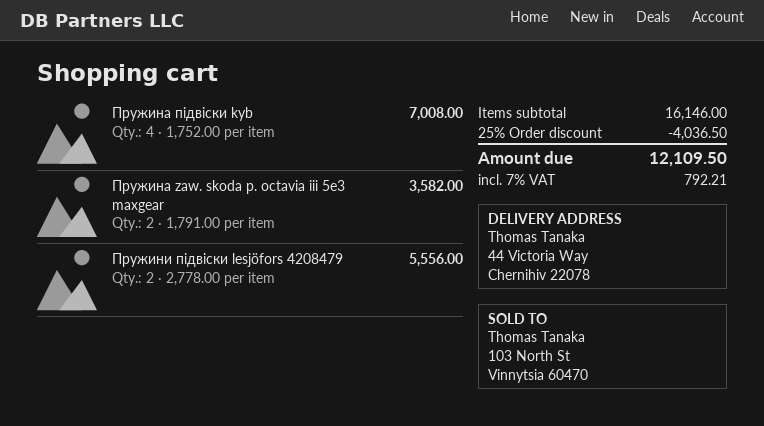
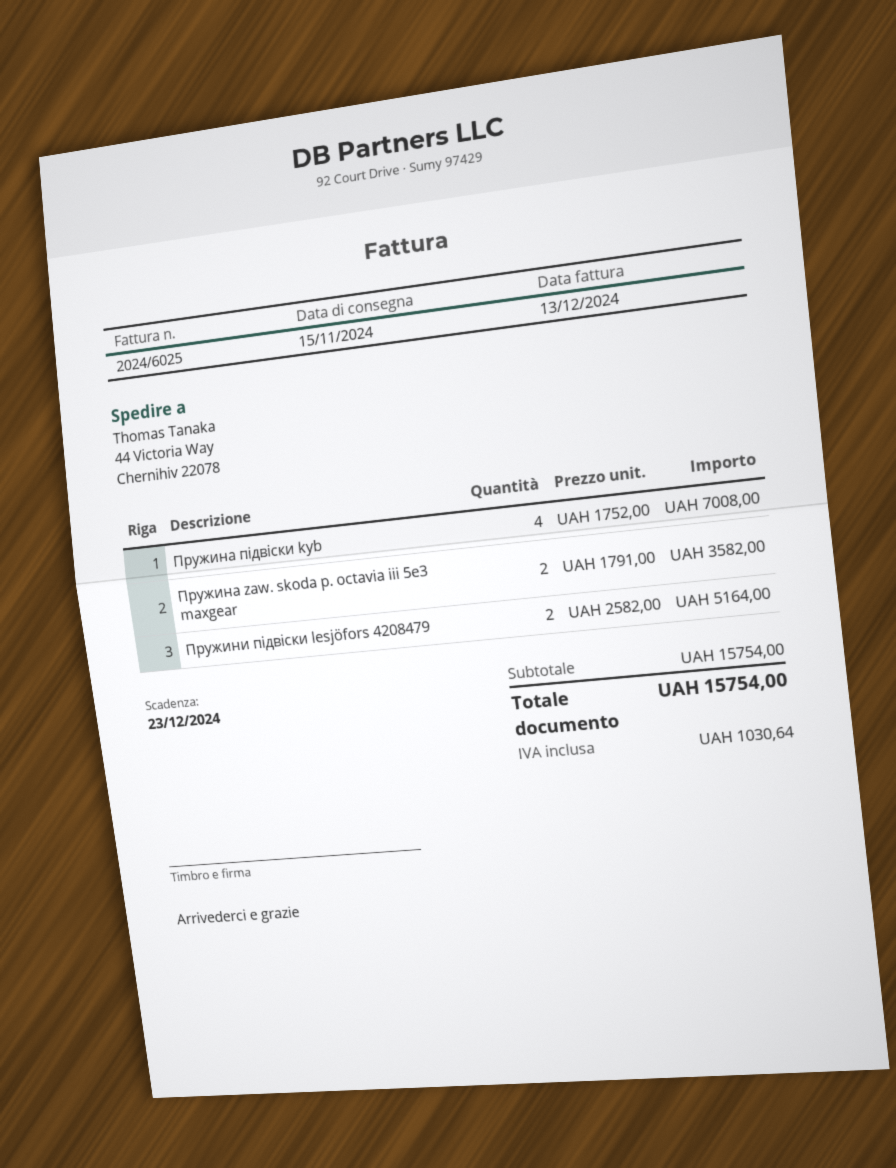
Пружини підвіски lesjöfors 4208479: 2 x 2778.00 = 5556.00 -> 2 x 2582.00 = 5164.00
subtotal: 16146.00 -> 15754.00
discount: 25% = 4036.50 -> none
tax: 792.21 -> 1030.64
total: 12109.50 -> 15754.00

